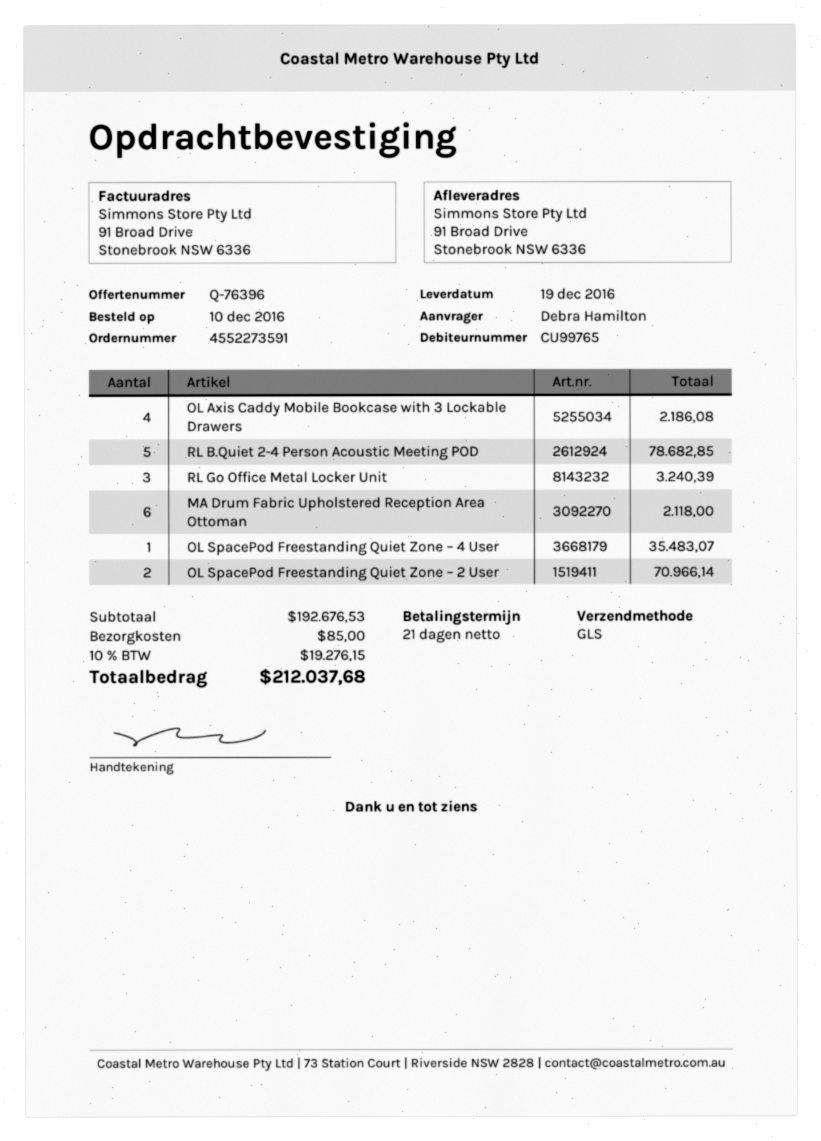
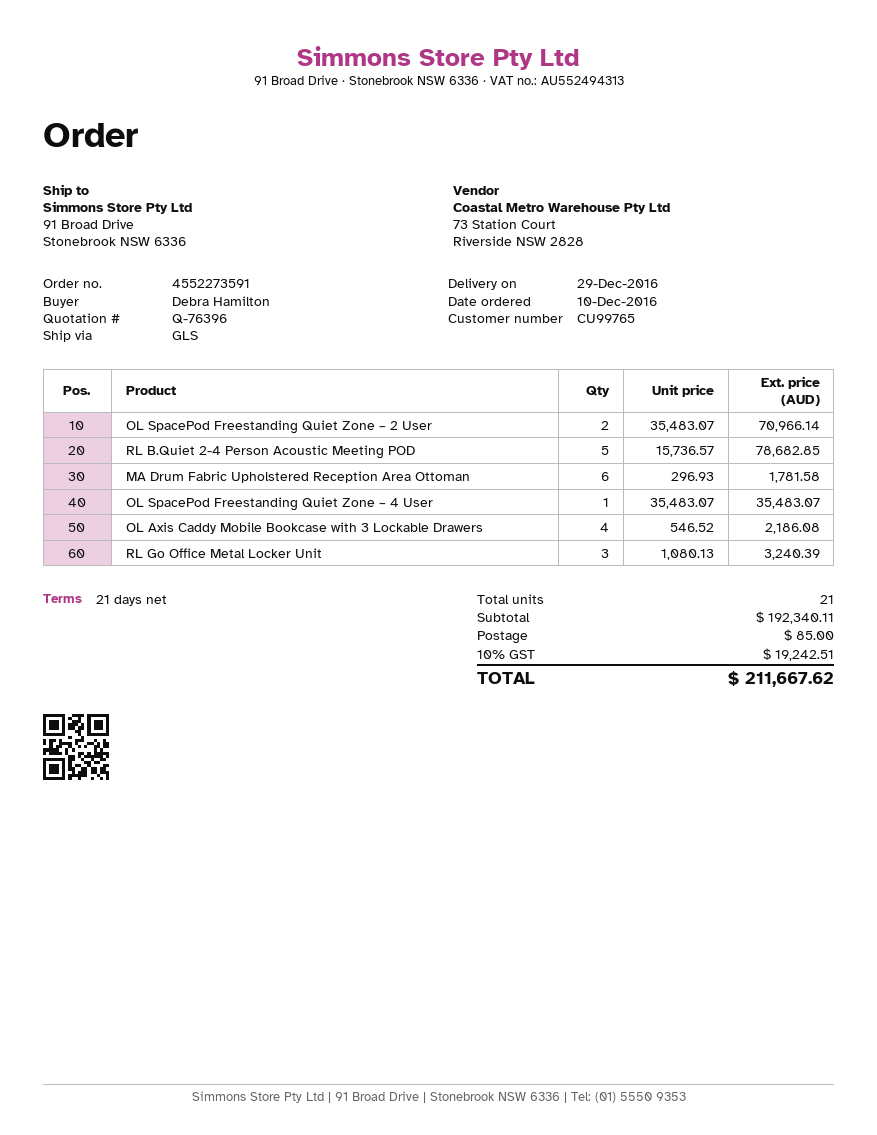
delivery date: 2016-12-19 -> 2016-12-29
MA Drum Fabric Upholstered Reception Area Ottoman: 6 for 2118.00 -> 6 for 1781.58
subtotal: 192676.53 -> 192340.11
tax: 10% = 19276.15 -> 10% = 19242.51
total: 212037.68 -> 211667.62

